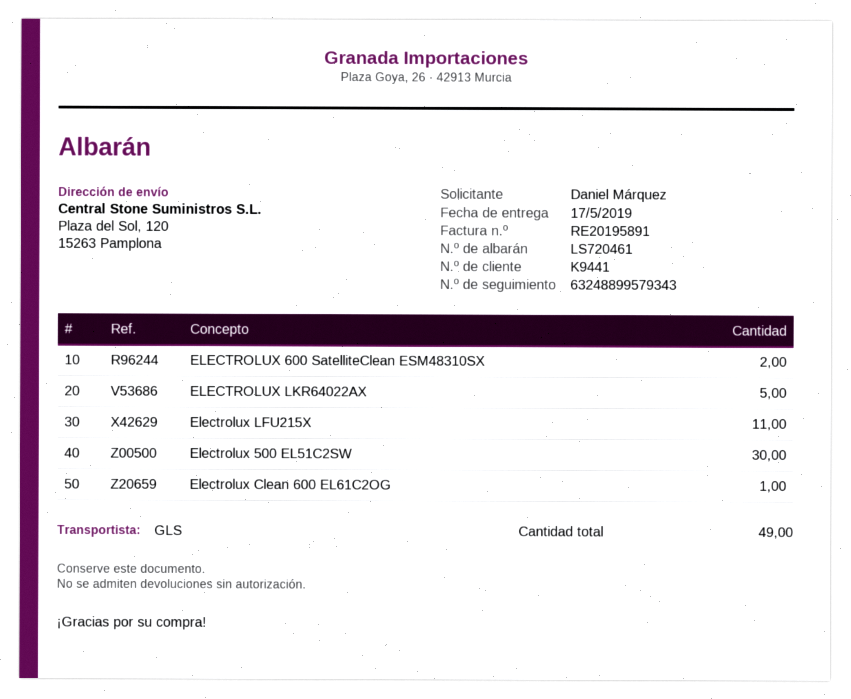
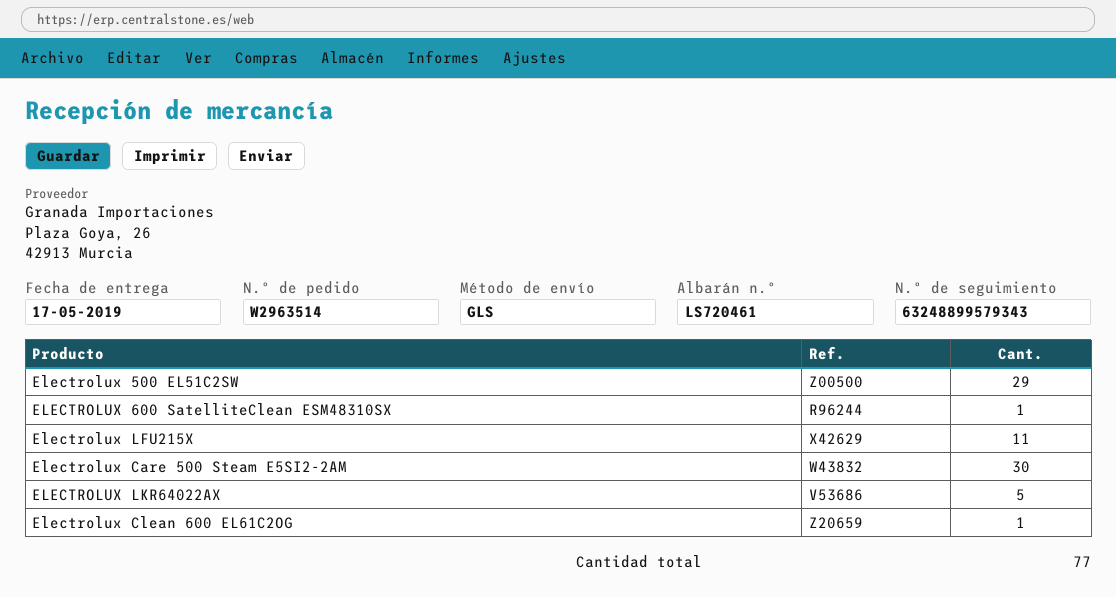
ELECTROLUX 600 SatelliteClean ESM48310SX: 2 -> 1
Electrolux 500 EL51C2SW: 30 -> 29
Electrolux Care 500 Steam E5SI2-2AM: none -> 30
total quantity: 49 -> 77

